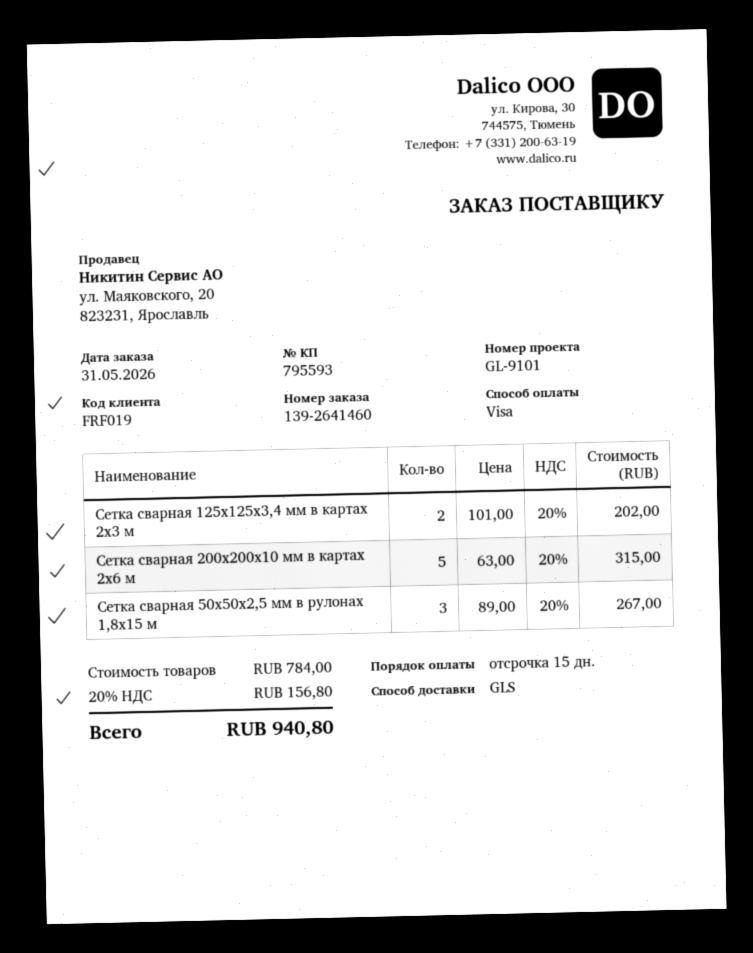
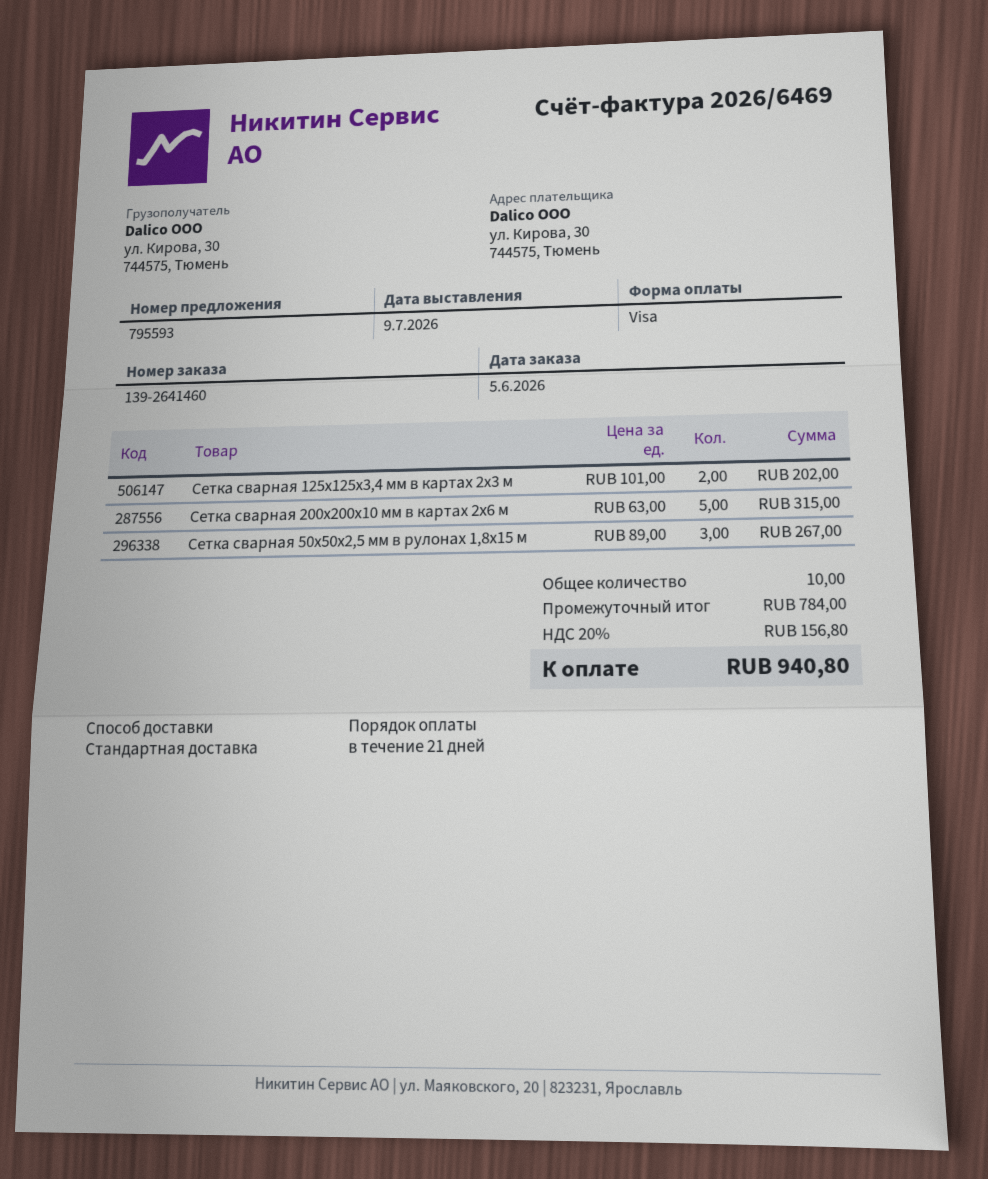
order date: 2026-05-31 -> 2026-06-05
payment terms: 15 days -> 21 days
shipping method: GLS -> standard

